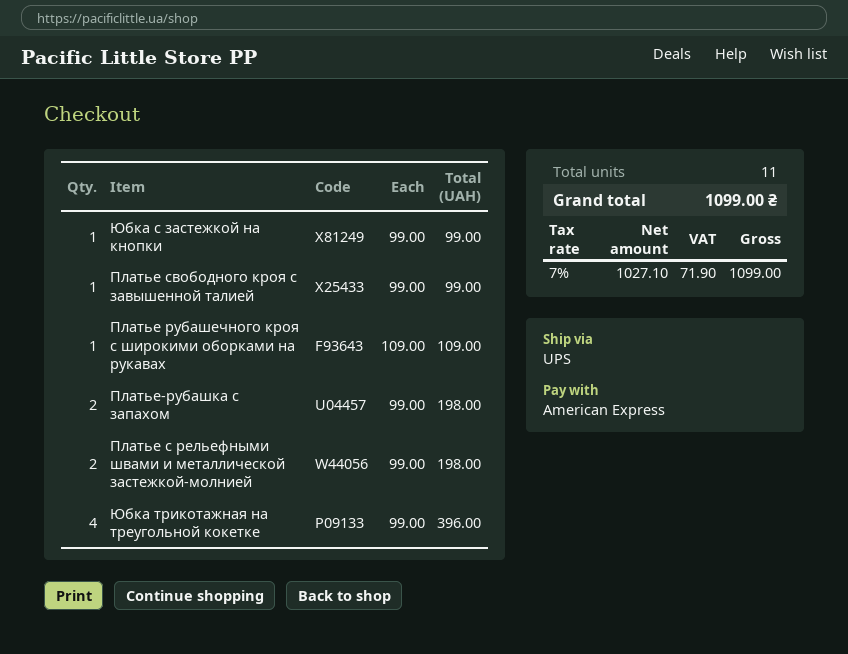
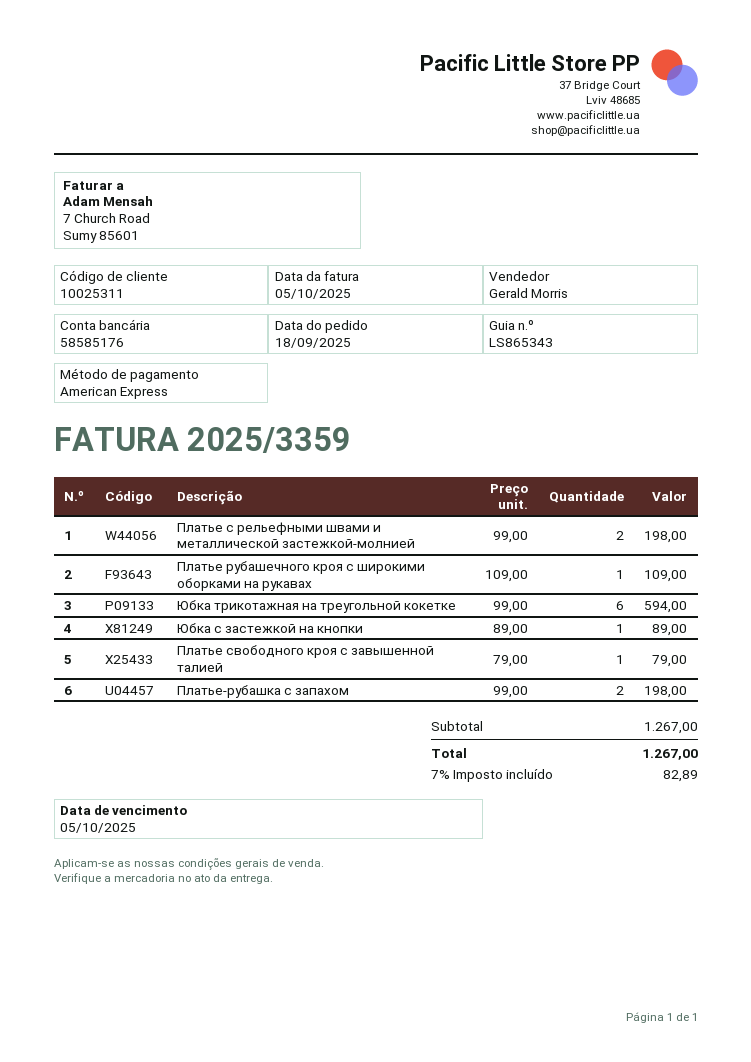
Юбка с застежкой на кнопки: 1 x 99.00 = 99.00 -> 1 x 89.00 = 89.00
Платье свободного кроя с завышенной талией: 1 x 99.00 = 99.00 -> 1 x 79.00 = 79.00
Юбка трикотажная на треугольной кокетке: 4 x 99.00 = 396.00 -> 6 x 99.00 = 594.00
tax: 7% = 71.90 -> 7% = 82.89
total: 1099.00 -> 1267.00

